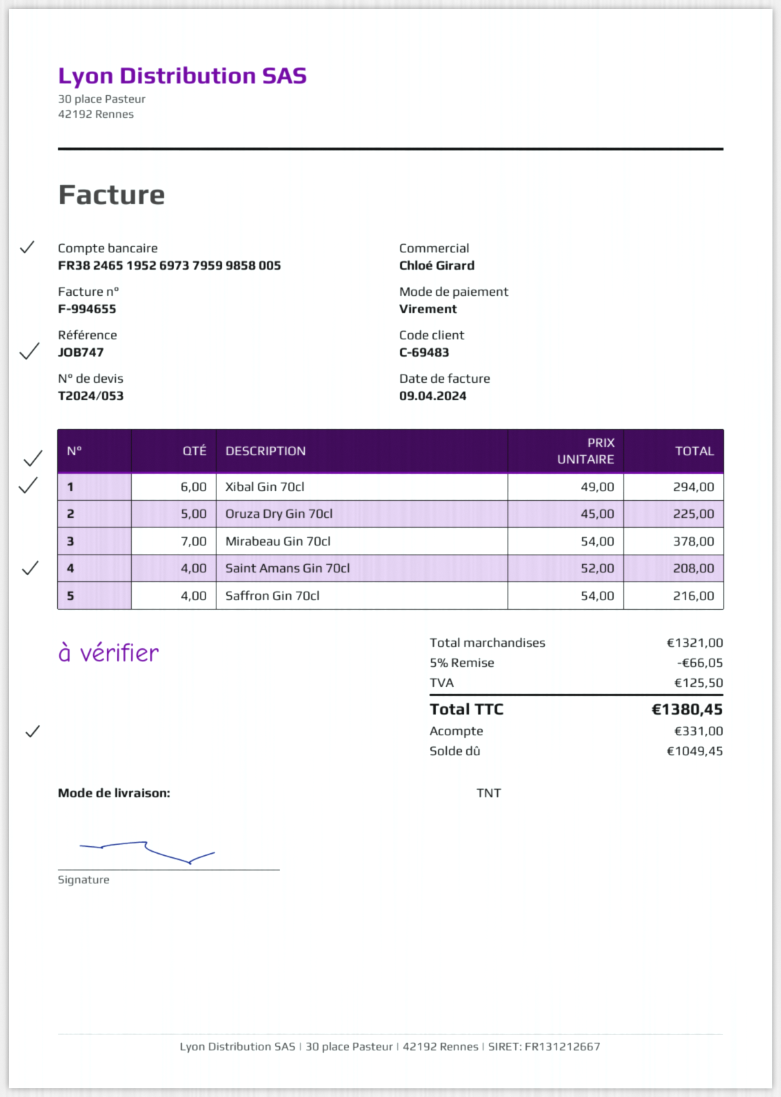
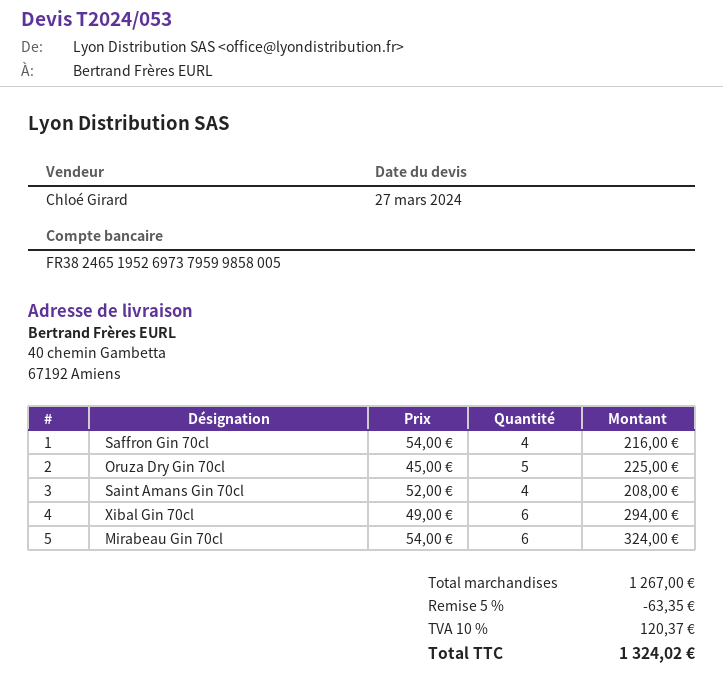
Mirabeau Gin 70cl: 7 x 54.00 = 378.00 -> 6 x 54.00 = 324.00
subtotal: 1321.00 -> 1267.00
discount: 5% = 66.05 -> 5% = 63.35
tax: 125.50 -> 120.37
total: 1380.45 -> 1324.02

